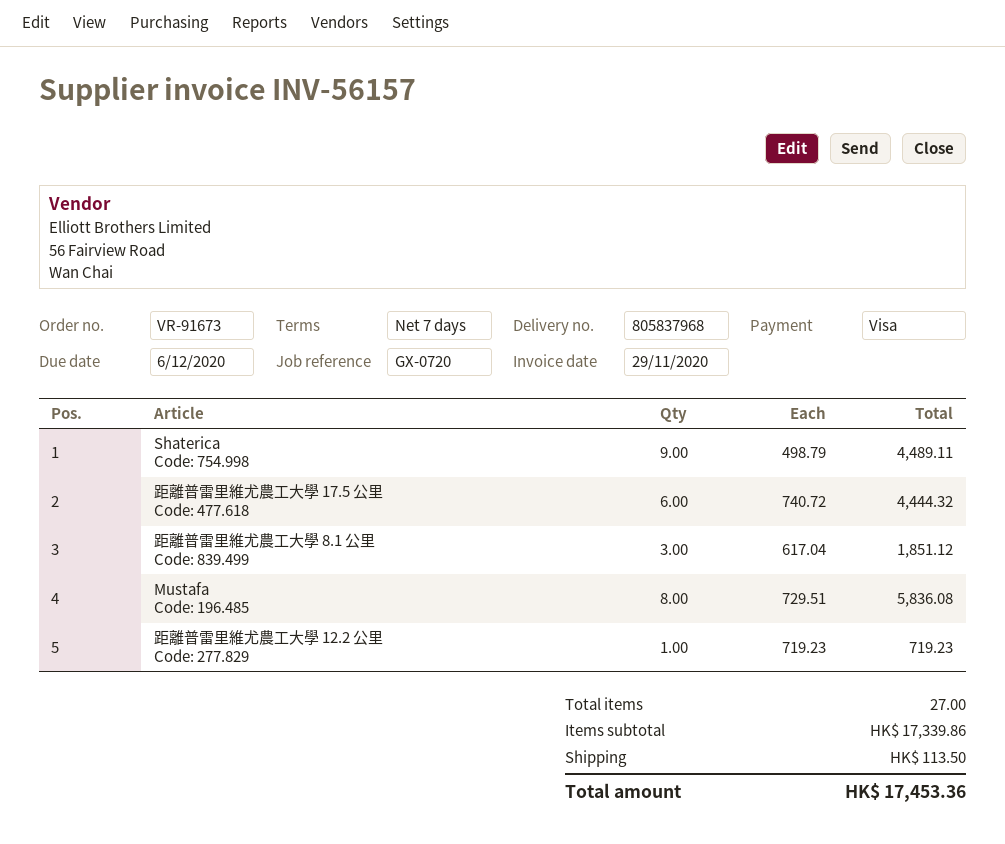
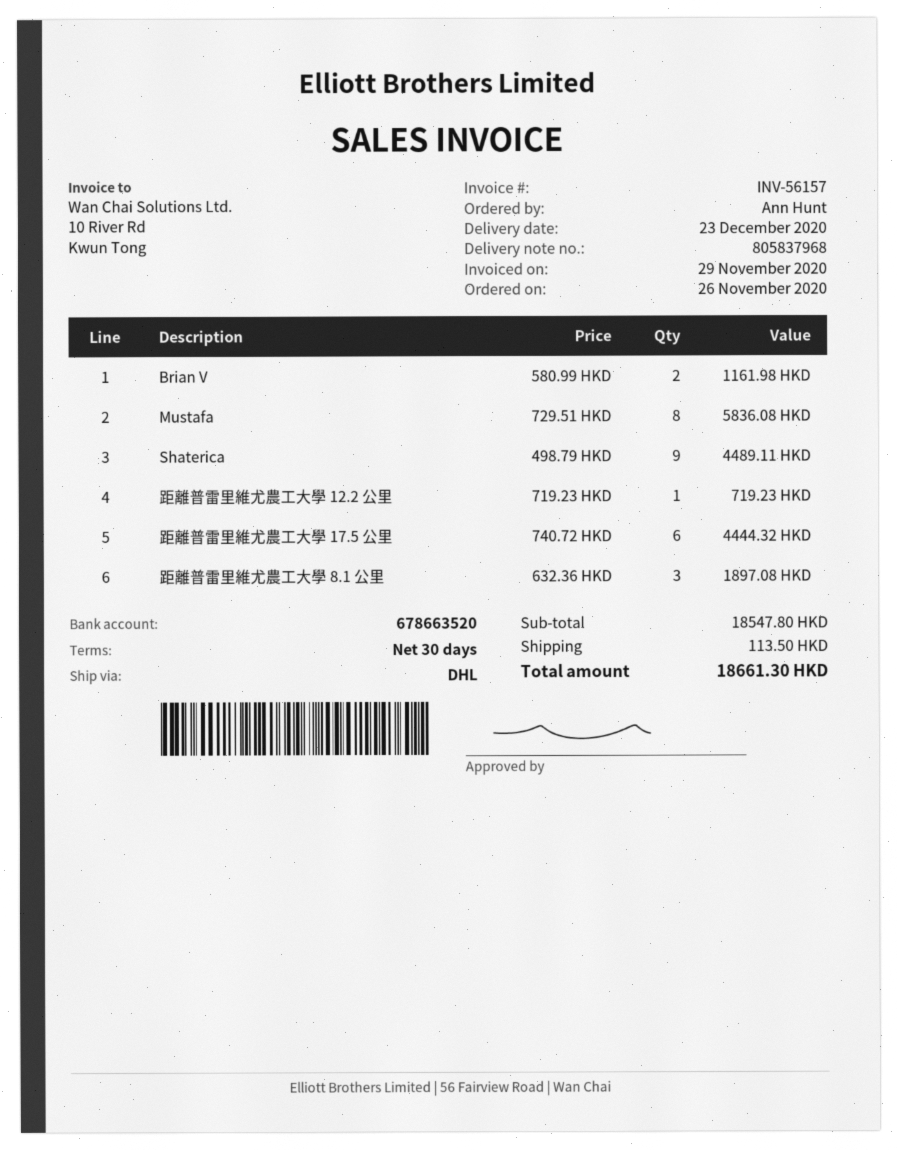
payment terms: 7 days -> 30 days
距離普雷里維尤農工大學 8.1 公里: 3 x 617.04 = 1851.12 -> 3 x 632.36 = 1897.08
Brian V: none -> 2 x 580.99 = 1161.98
subtotal: 17339.86 -> 18547.80
total: 17453.36 -> 18661.30

